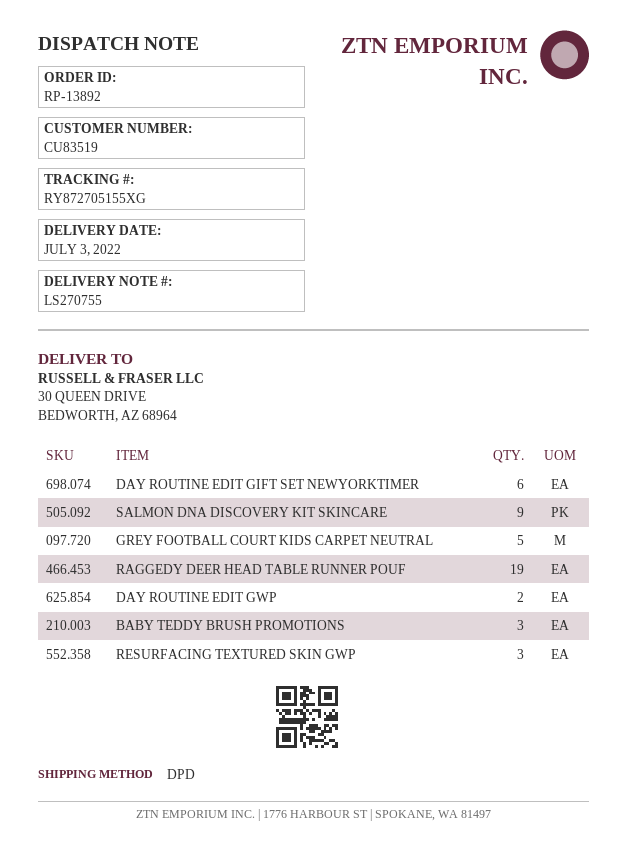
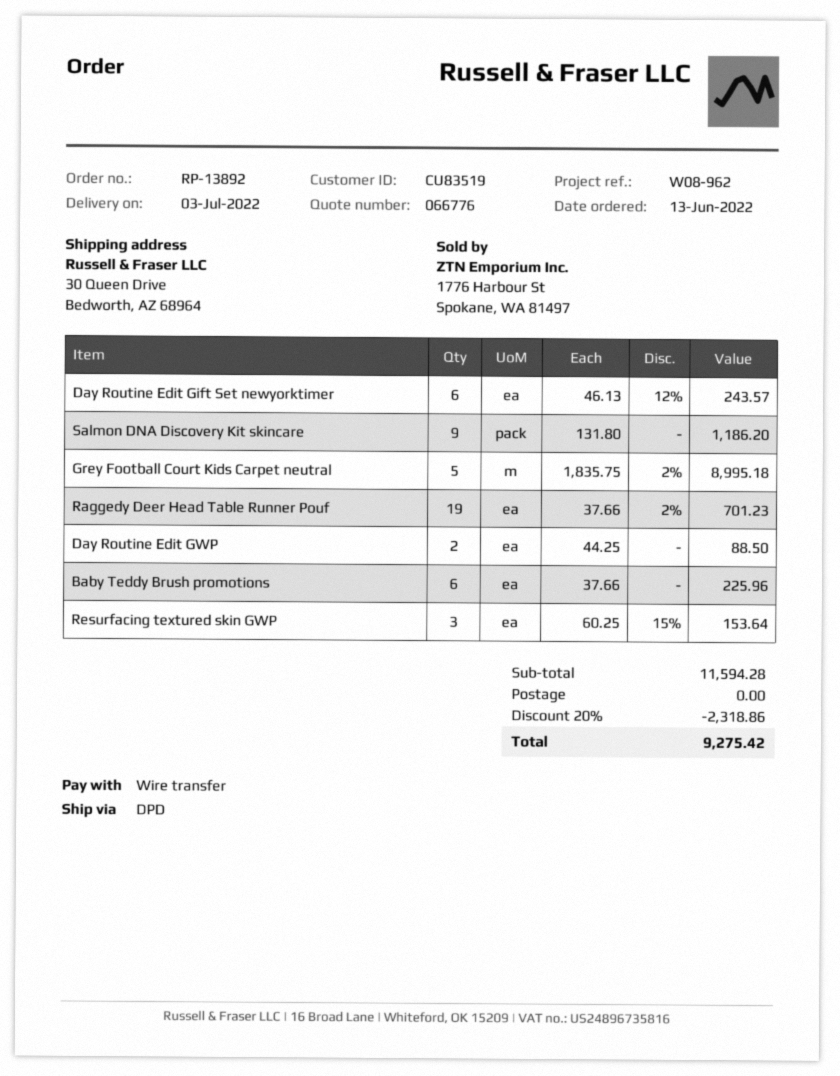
BABY TEDDY BRUSH PROMOTIONS: 3 -> 6

